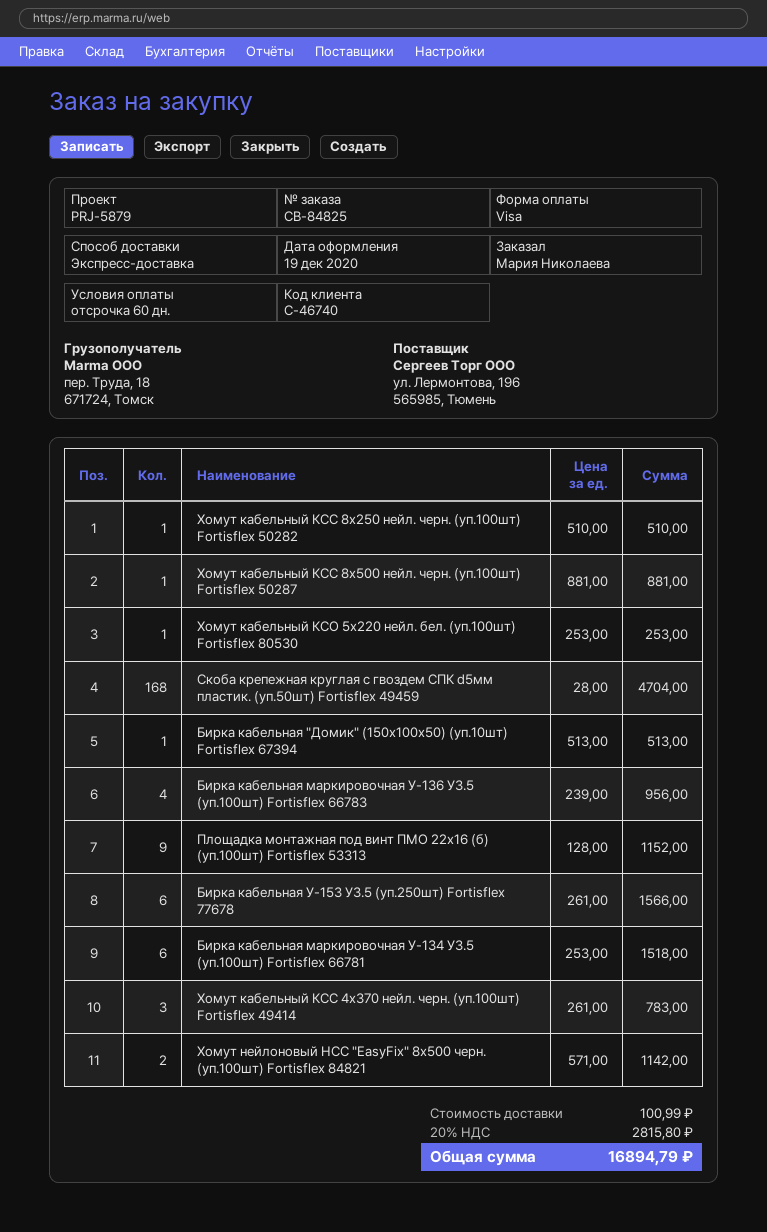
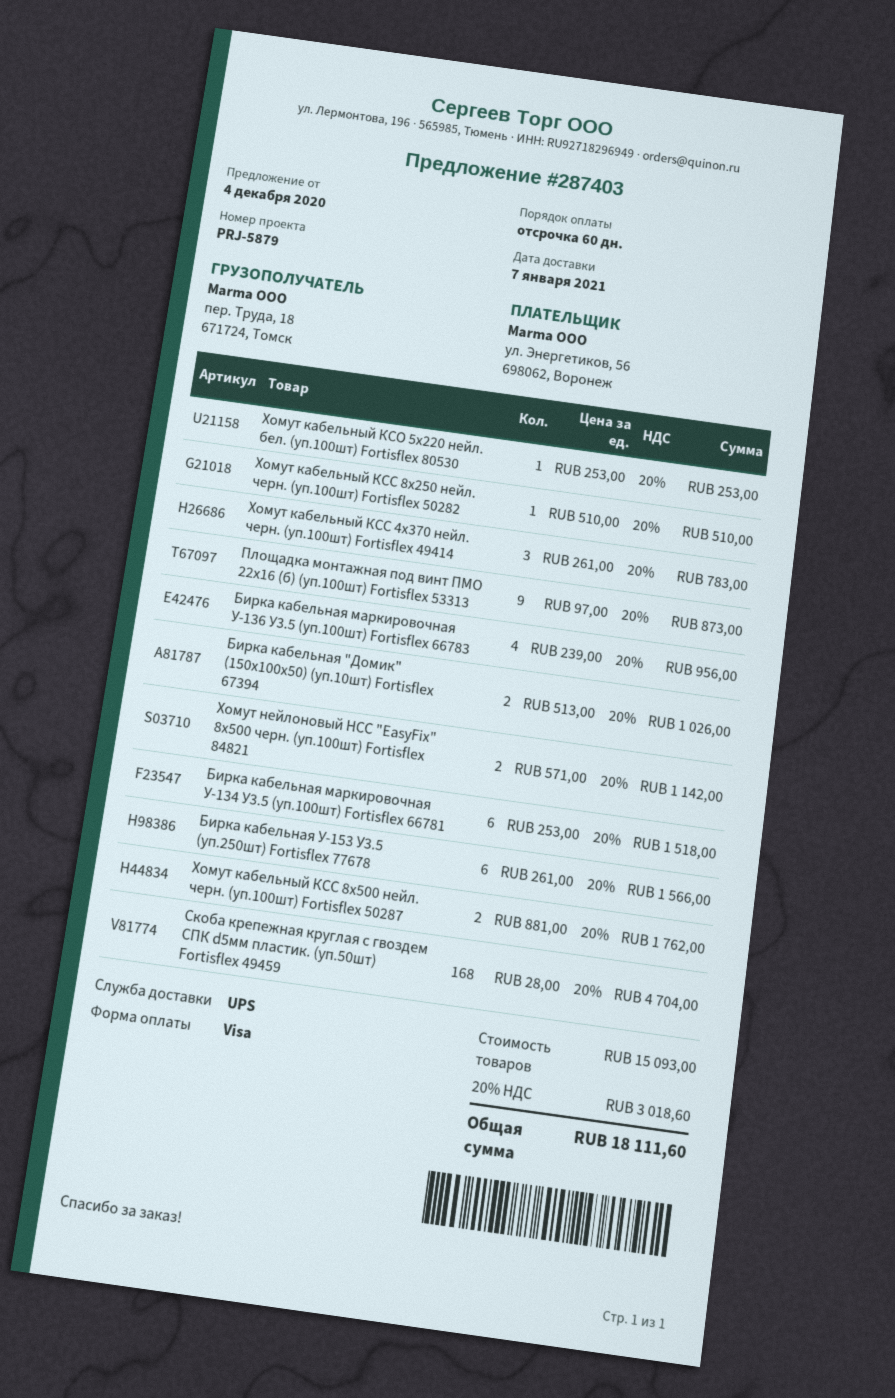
shipping method: express -> UPS
Хомут кабельный КСС 8х500 нейл. черн. (уп.100шт) Fortisflex 50287: 1 x 881.00 = 881.00 -> 2 x 881.00 = 1762.00
Бирка кабельная "Домик" (150х100х50) (уп.10шт) Fortisflex 67394: 1 x 513.00 = 513.00 -> 2 x 513.00 = 1026.00
Площадка монтажная под винт ПМО 22х16 (б) (уп.100шт) Fortisflex 53313: 9 x 128.00 = 1152.00 -> 9 x 97.00 = 873.00
shipping: 100.99 -> none
tax: 20% = 2815.80 -> 20% = 3018.60
total: 16894.79 -> 18111.60

